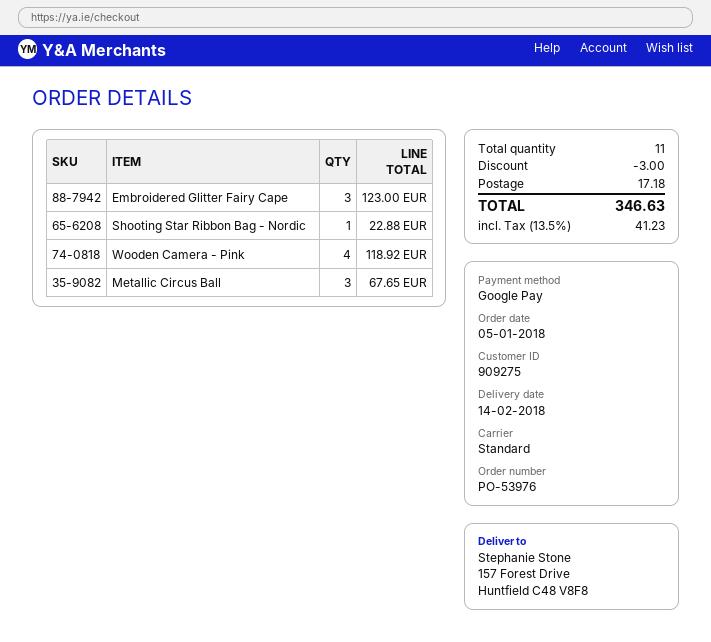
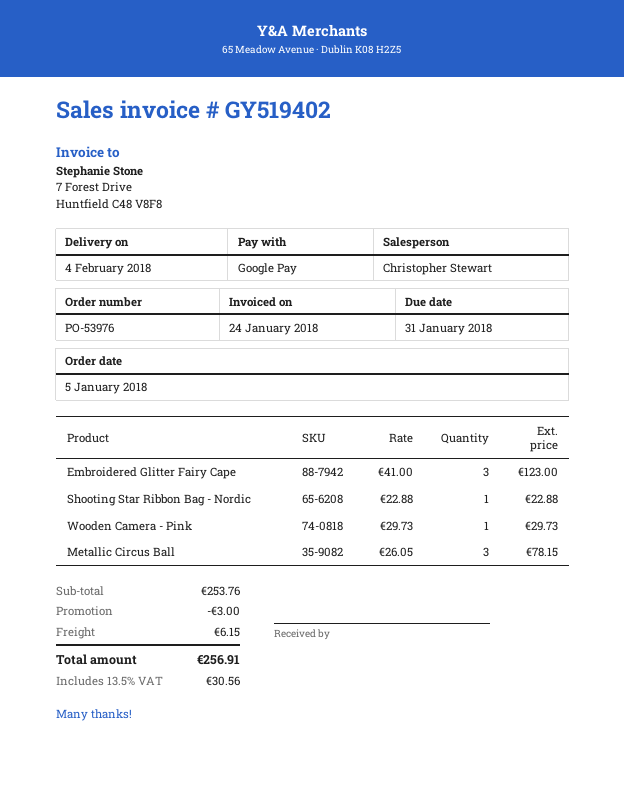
delivery date: 2018-02-14 -> 2018-02-04
Wooden Camera - Pink: 4 for 118.92 -> 1 for 29.73
Metallic Circus Ball: 3 for 67.65 -> 3 for 78.15
shipping: 17.18 -> 6.15
tax: 13.5% = 41.23 -> 13.5% = 30.56
total: 346.63 -> 256.91

